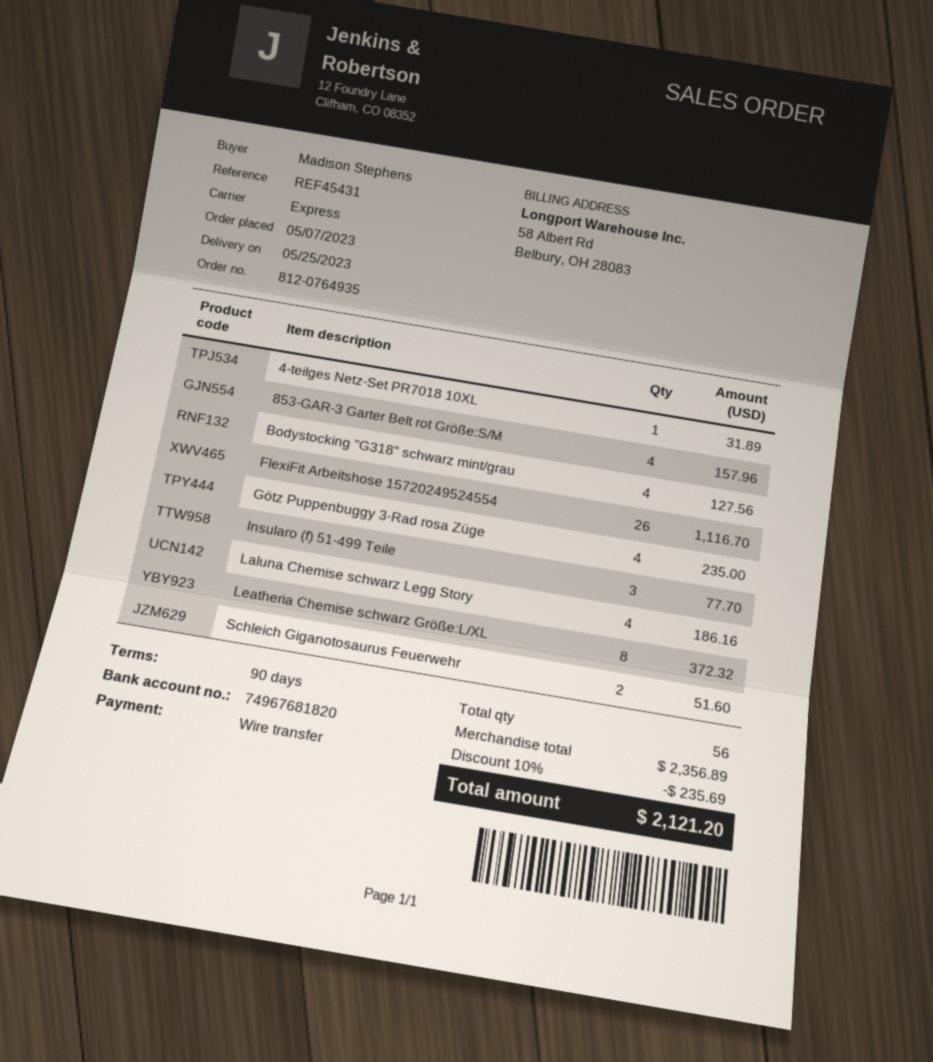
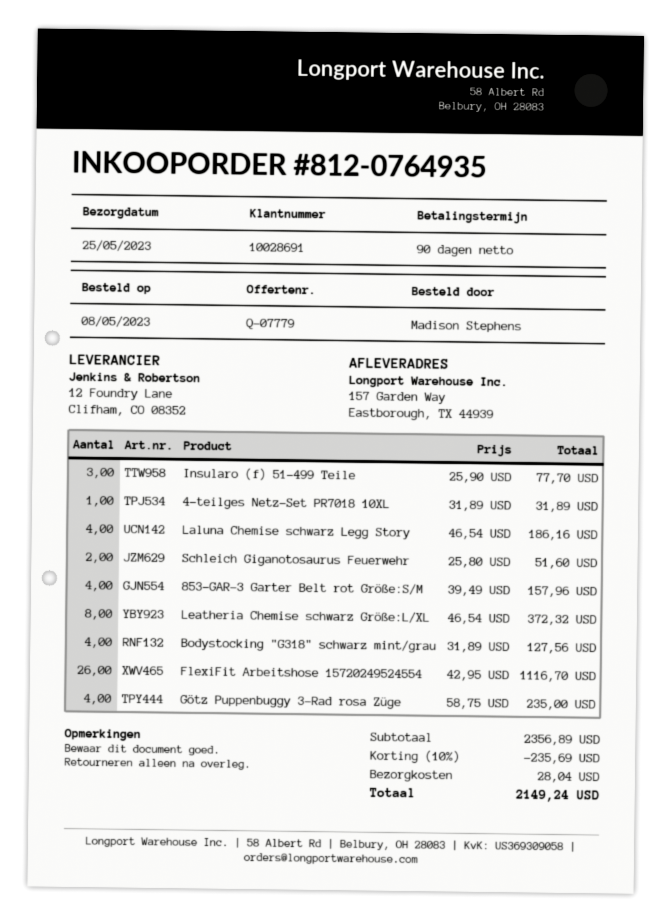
order date: 2023-05-07 -> 2023-05-08
shipping: none -> 28.04
total: 2121.20 -> 2149.24

